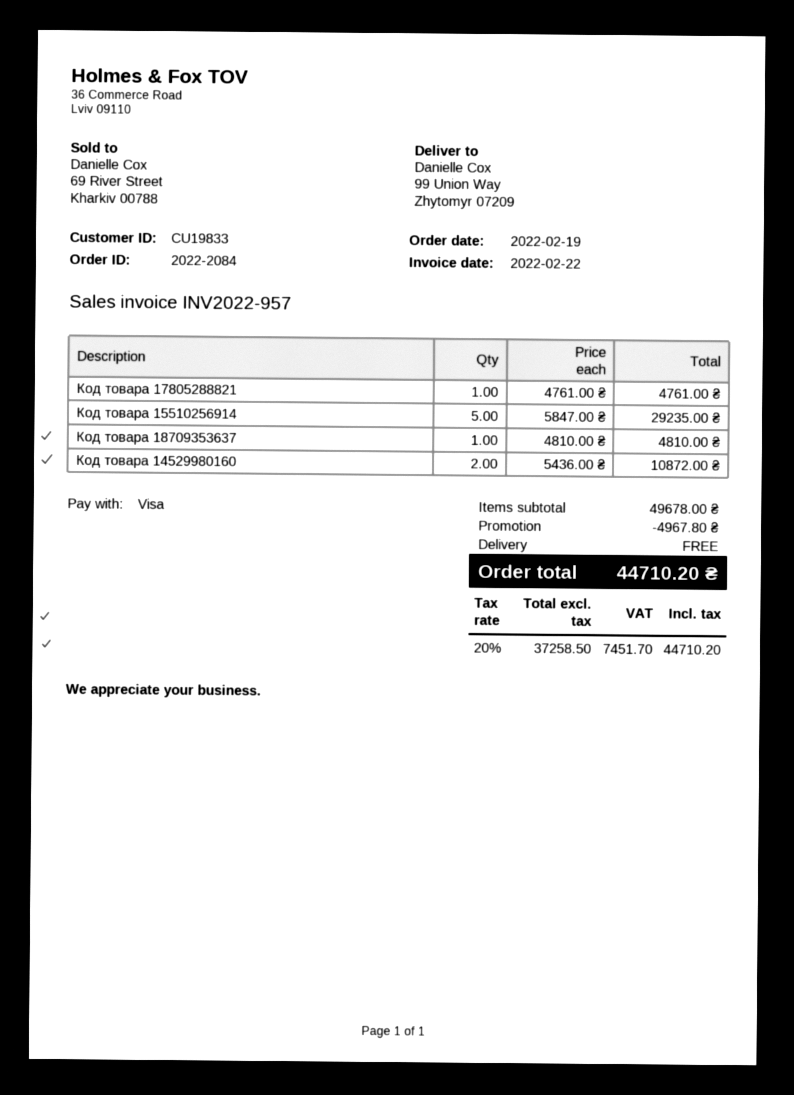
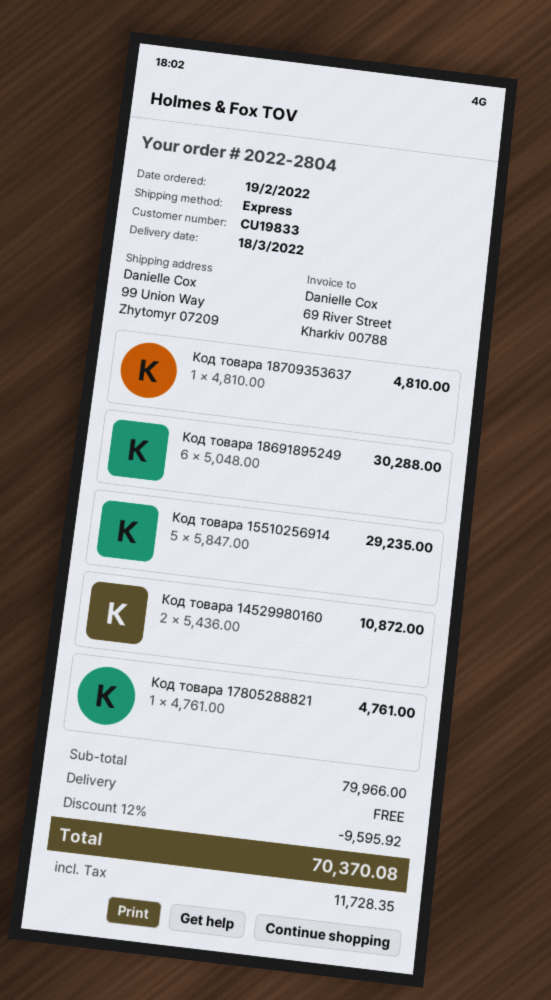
order number: 2022-2084 -> 2022-2804
Код товара 18691895249: none -> 6 x 5048.00 = 30288.00
subtotal: 49678.00 -> 79966.00
discount: 4967.80 -> 9595.92
tax: 7451.70 -> 11728.35
total: 44710.20 -> 70370.08

